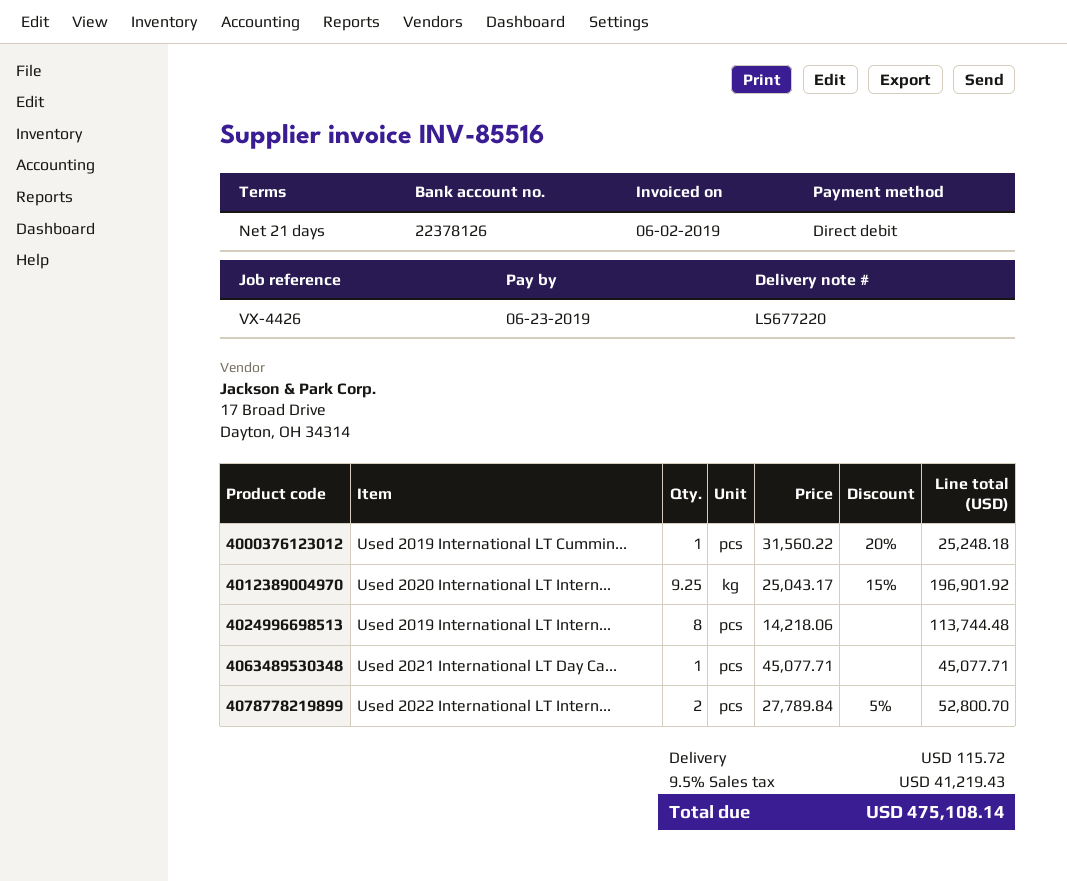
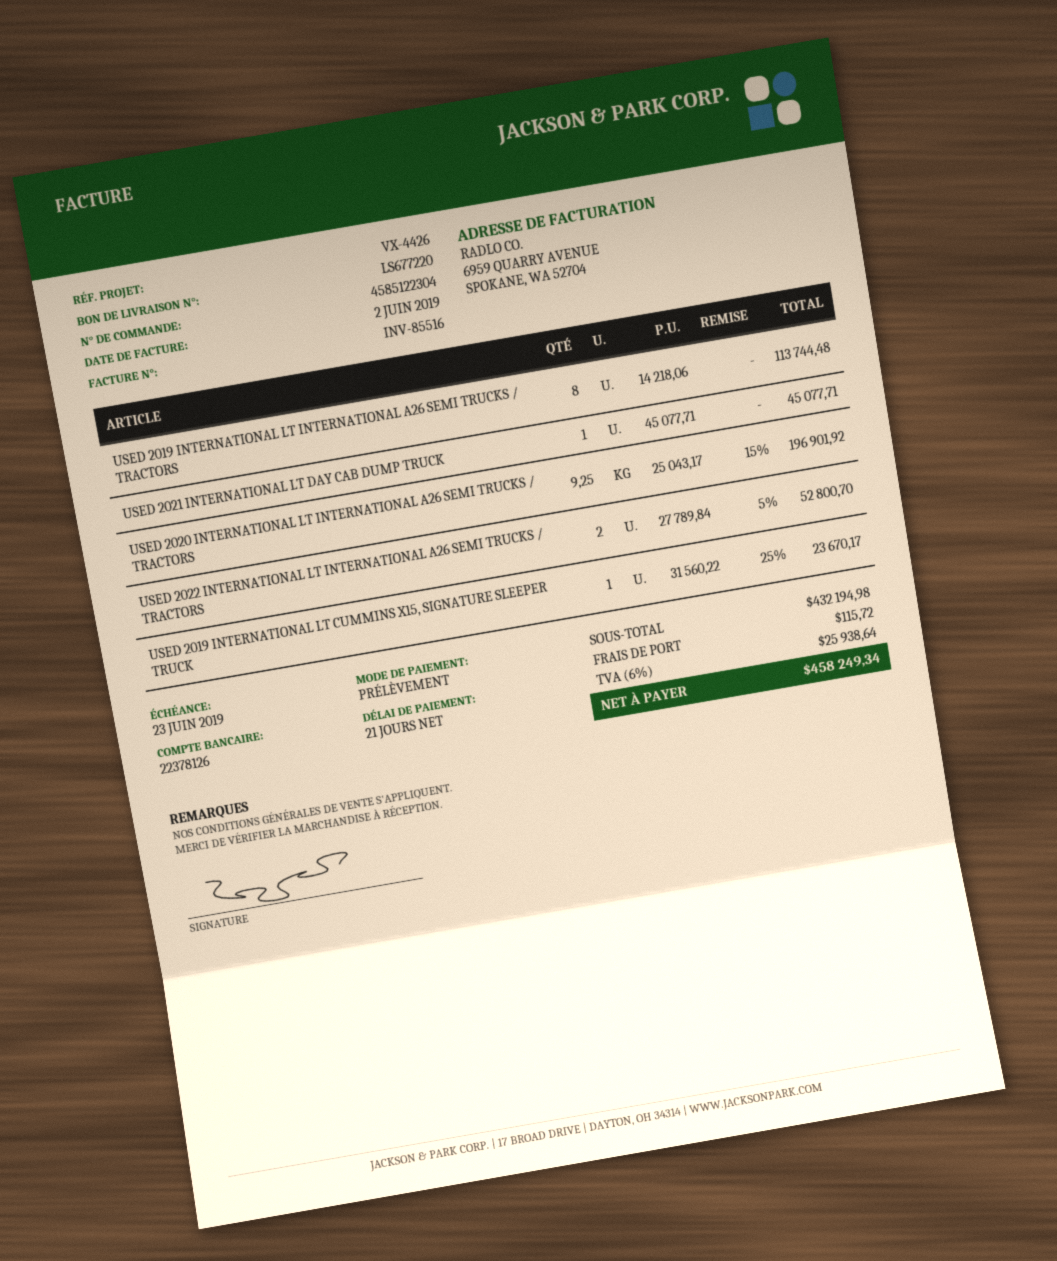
Used 2019 International LT Cummin...: 1 x 31560.22 - 20% = 25248.18 -> 1 x 31560.22 - 25% = 23670.17
tax: 9.5% = 41219.43 -> 6% = 25938.64
total: 475108.14 -> 458249.34

